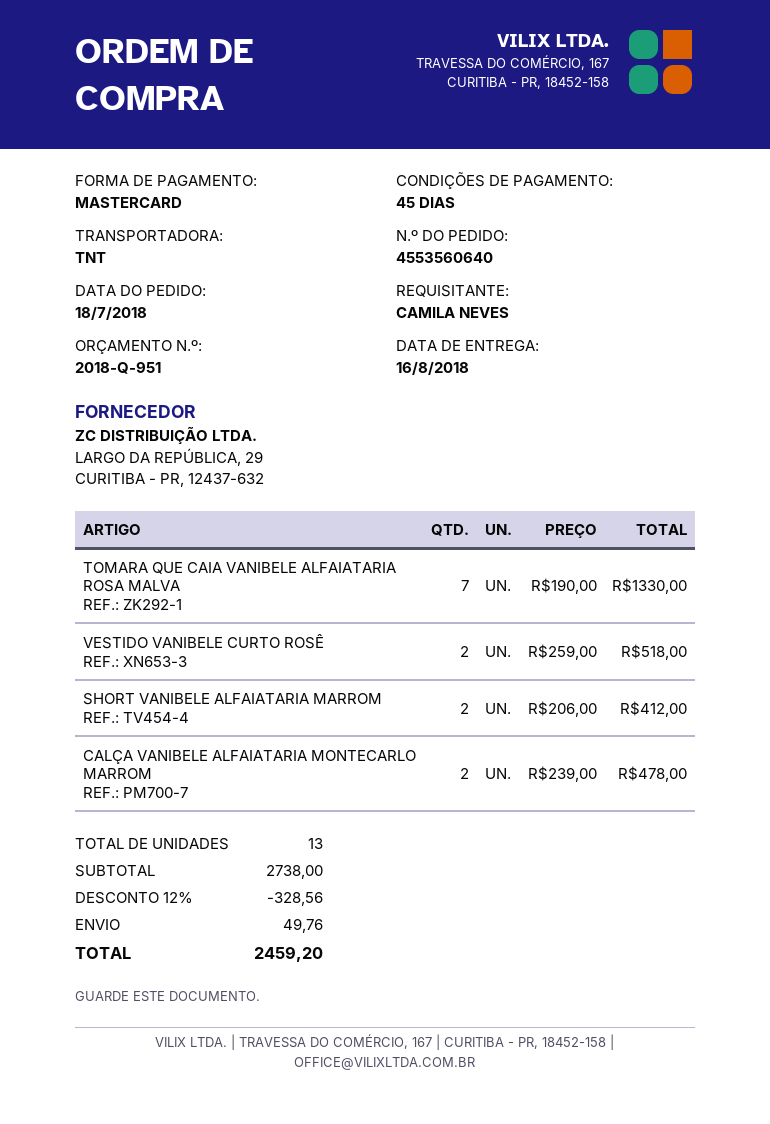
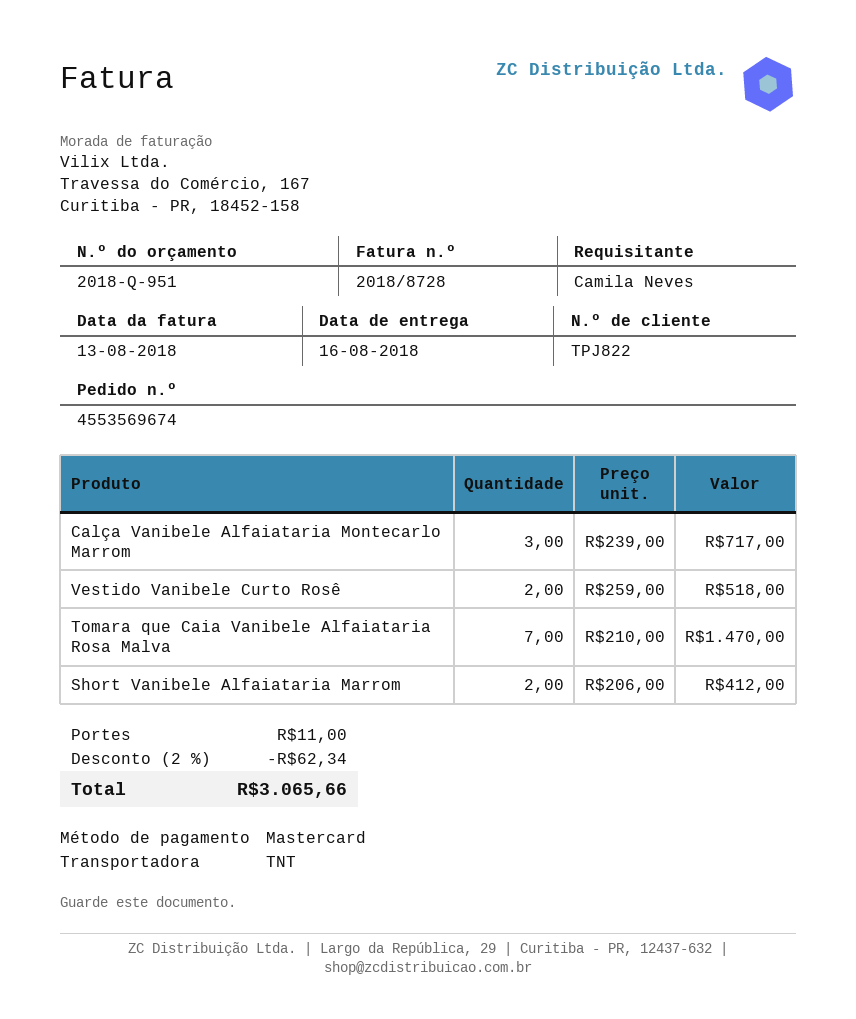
order number: 4553560640 -> 4553569674
TOMARA QUE CAIA VANIBELE ALFAIATARIA ROSA MALVA: 7 x 190.00 = 1330.00 -> 7 x 210.00 = 1470.00
CALÇA VANIBELE ALFAIATARIA MONTECARLO MARROM: 2 x 239.00 = 478.00 -> 3 x 239.00 = 717.00
discount: 12% = 328.56 -> 2% = 62.34
shipping: 49.76 -> 11.00
total: 2459.20 -> 3065.66

